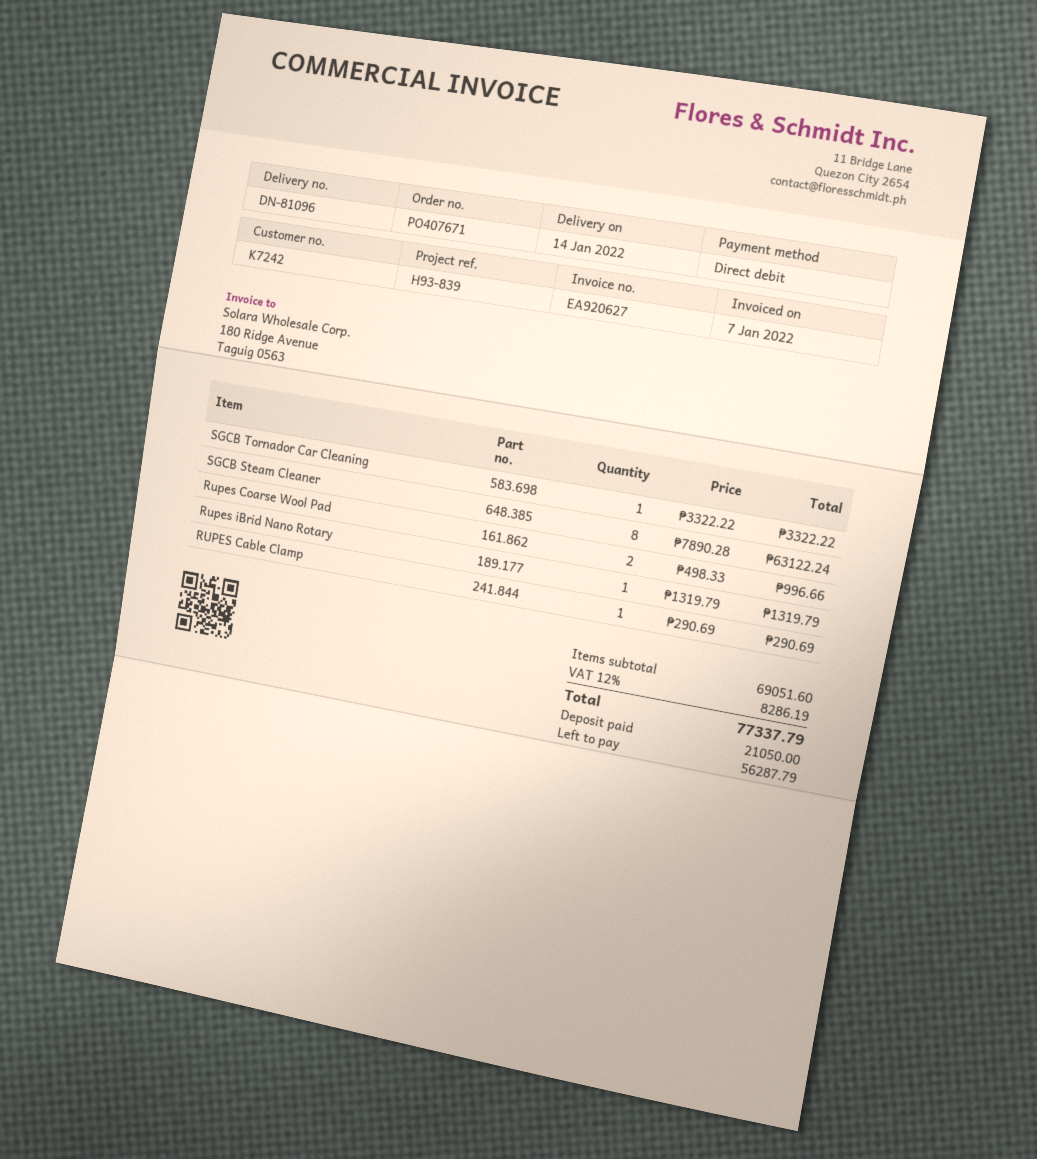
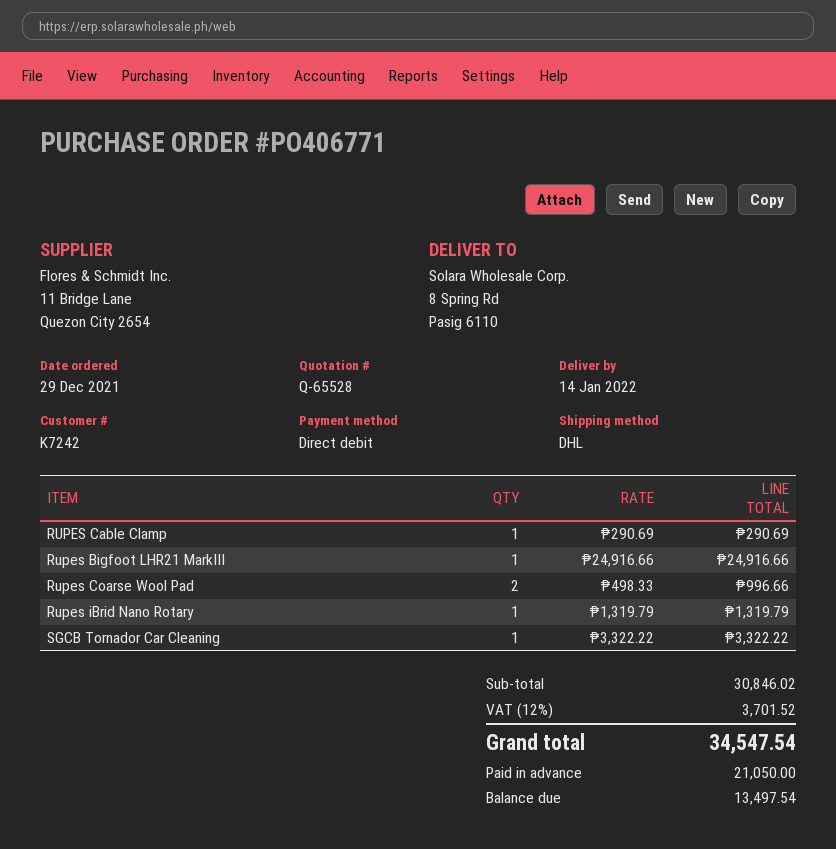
order number: PO407671 -> PO406771
SGCB Steam Cleaner: 8 x 7890.28 = 63122.24 -> none
Rupes Bigfoot LHR21 MarkIII: none -> 1 x 24916.66 = 24916.66
subtotal: 69051.60 -> 30846.02
tax: 12% = 8286.19 -> 12% = 3701.52
total: 77337.79 -> 34547.54
balance: 56287.79 -> 13497.54

